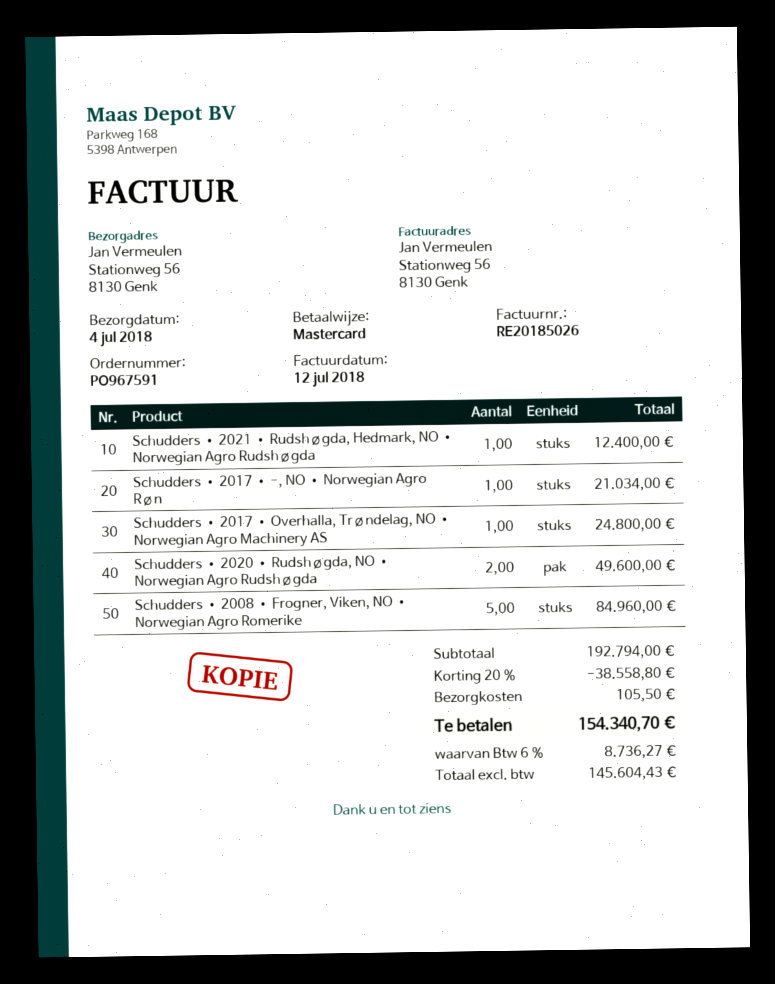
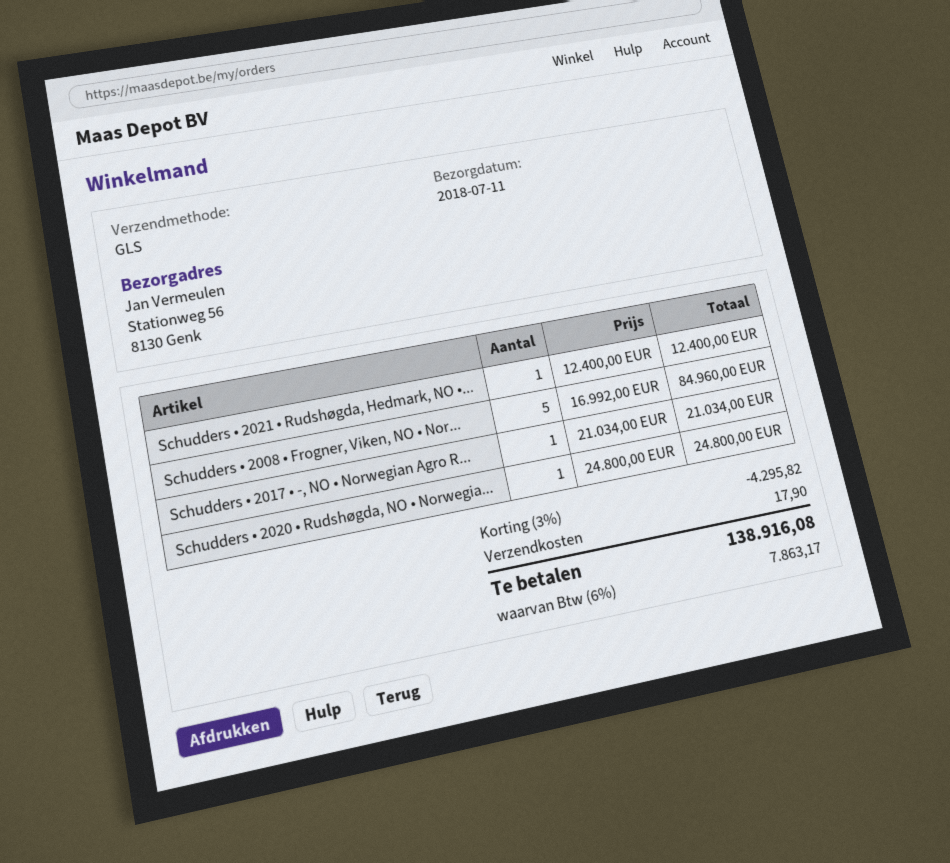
delivery date: 2018-07-04 -> 2018-07-11
Schudders • 2017 • Overhalla, Trøndelag, NO • Norwegian Agro Machinery AS: 1 for 24800.00 -> none
Schudders • 2020 • Rudshøgda, NO • Norwegian Agro Rudshøgda: 2 for 49600.00 -> 1 for 24800.00
discount: 20% = 38558.80 -> 3% = 4295.82
shipping: 105.50 -> 17.90
tax: 6% = 8736.27 -> 6% = 7863.17
total: 154340.70 -> 138916.08

